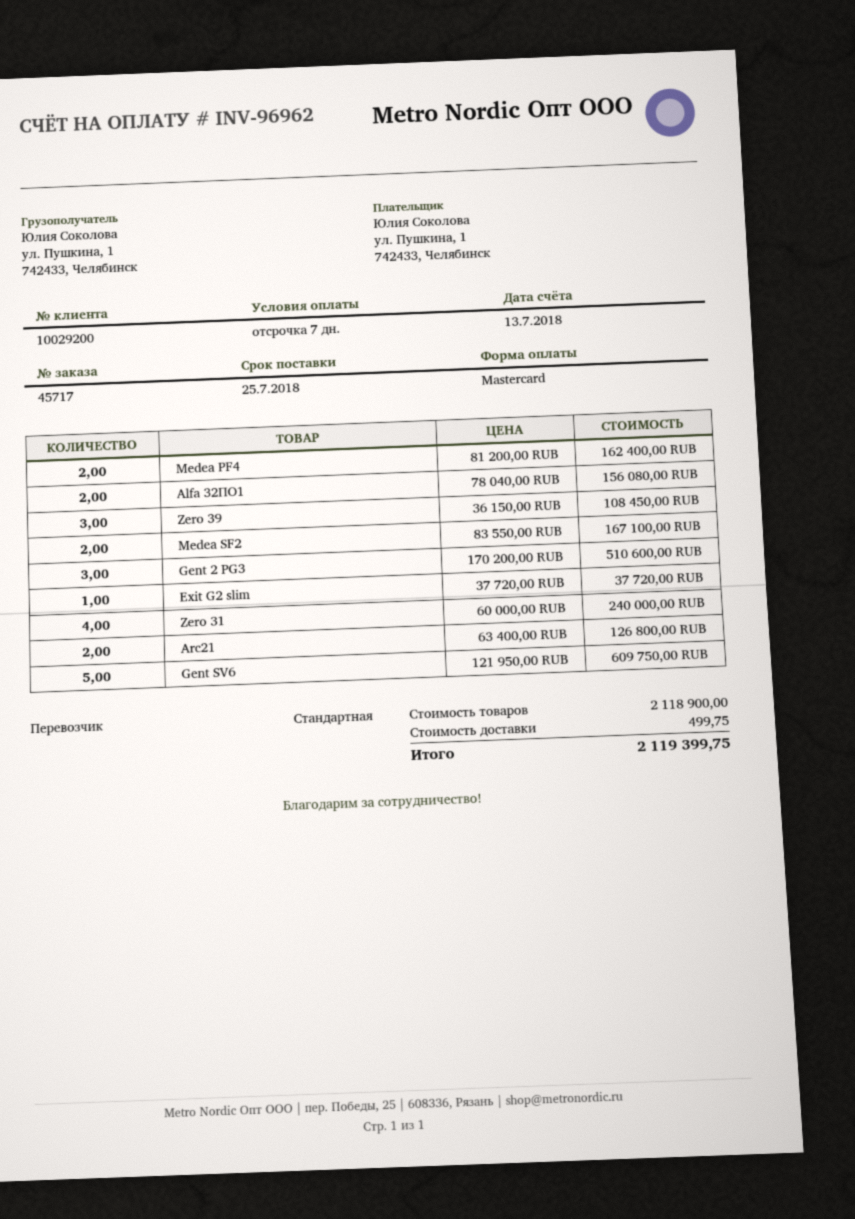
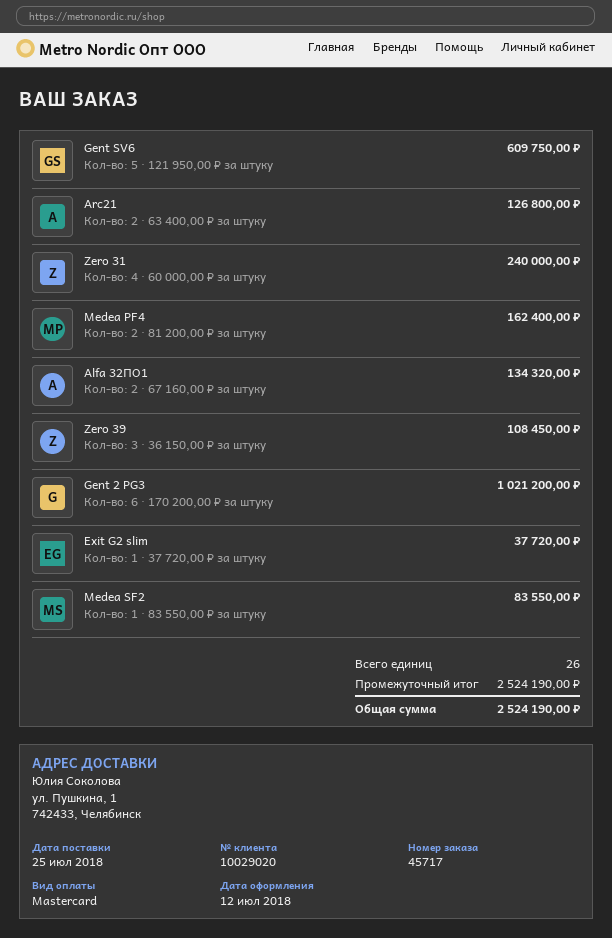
customer number: 10029200 -> 10029020
Alfa 32ПО1: 2 x 78040.00 = 156080.00 -> 2 x 67160.00 = 134320.00
Medea SF2: 2 x 83550.00 = 167100.00 -> 1 x 83550.00 = 83550.00
Gent 2 PG3: 3 x 170200.00 = 510600.00 -> 6 x 170200.00 = 1021200.00
subtotal: 2118900.00 -> 2524190.00
shipping: 499.75 -> none
total: 2119399.75 -> 2524190.00

